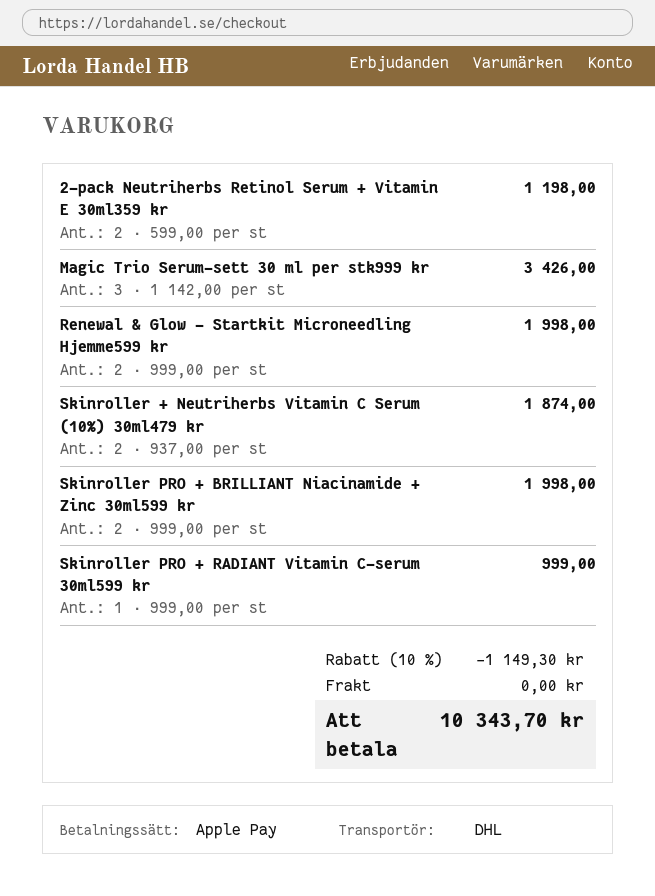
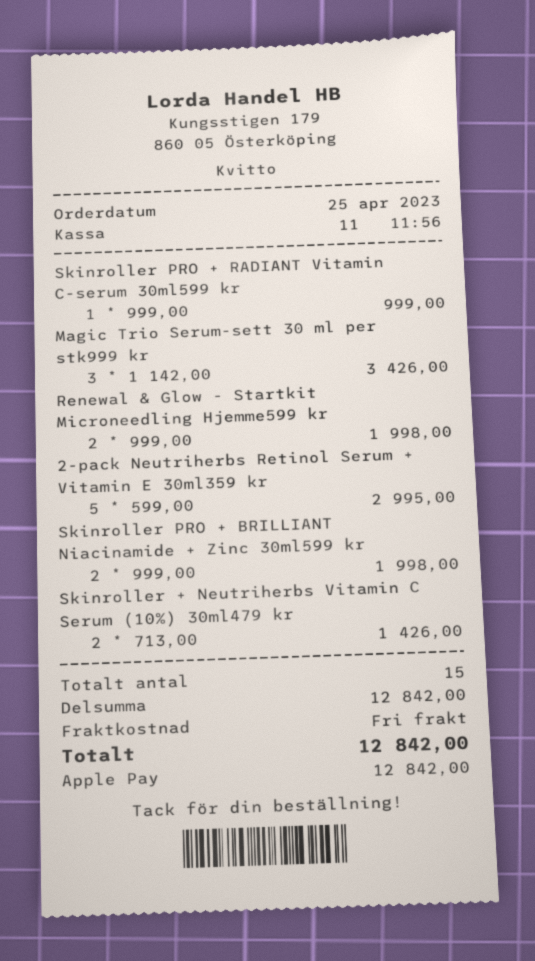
2-pack Neutriherbs Retinol Serum + Vitamin E 30ml359 kr: 2 x 599.00 = 1198.00 -> 5 x 599.00 = 2995.00
Skinroller + Neutriherbs Vitamin C Serum (10%) 30ml479 kr: 2 x 937.00 = 1874.00 -> 2 x 713.00 = 1426.00
discount: 10% = 1149.30 -> none
total: 10343.70 -> 12842.00

